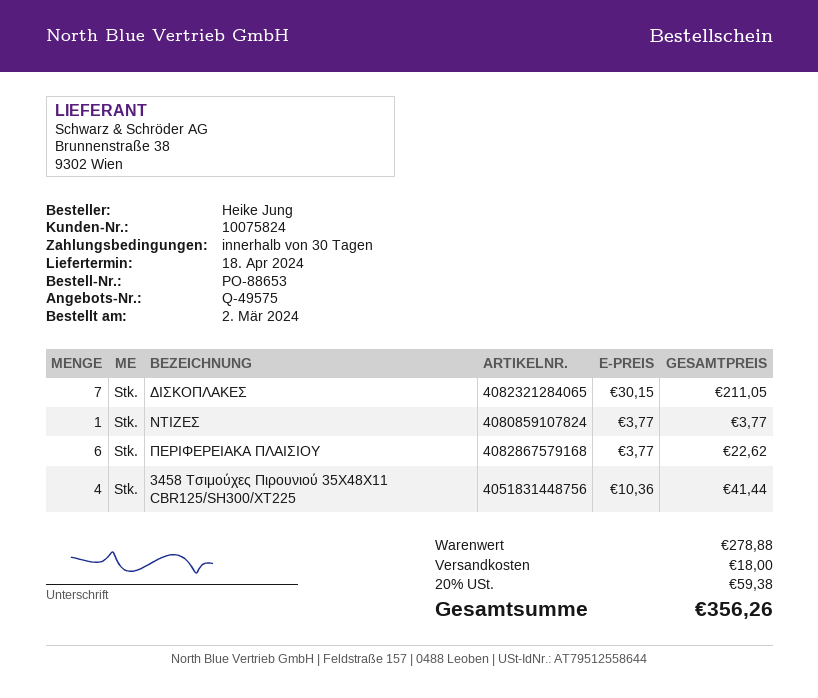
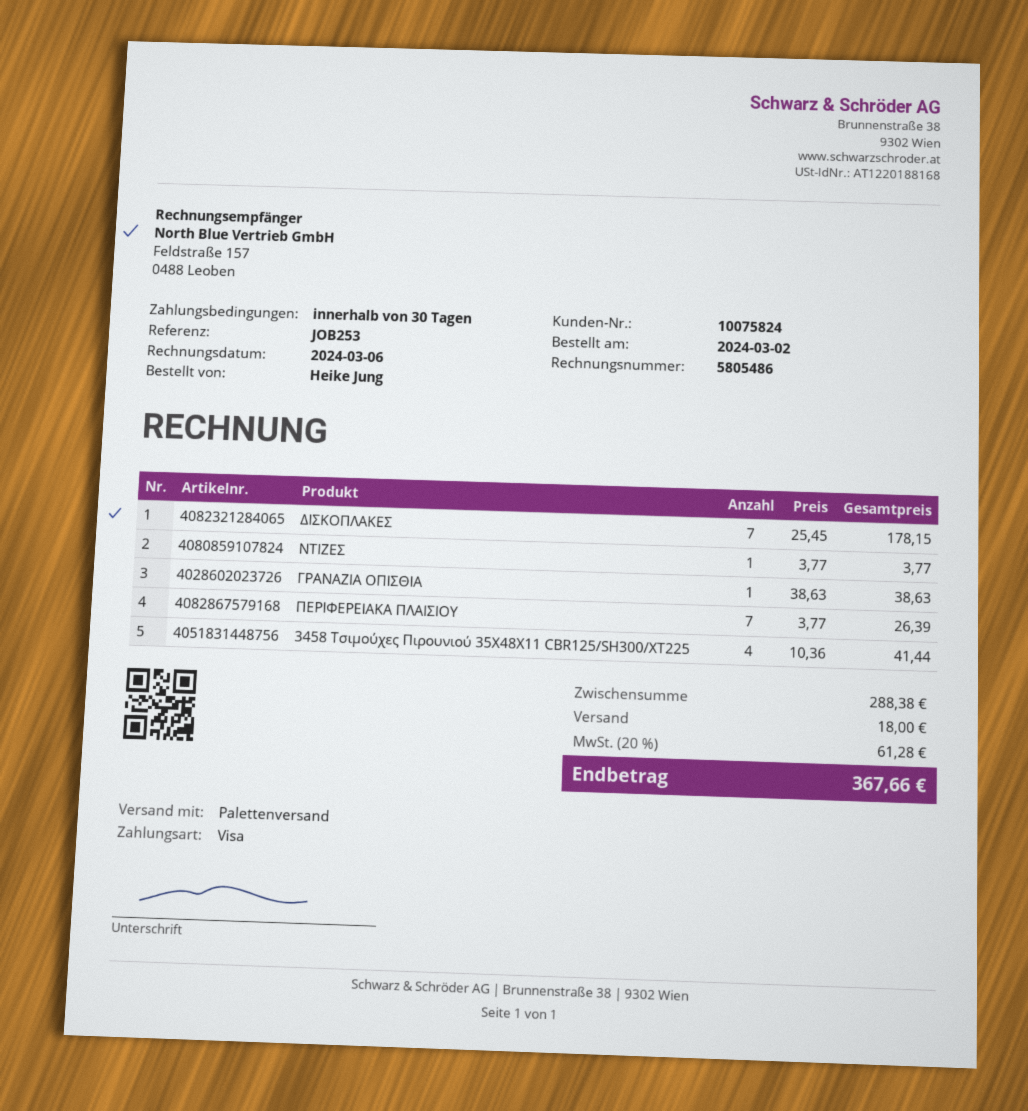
ΔΙΣΚΟΠΛΑΚΕΣ: 7 x 30.15 = 211.05 -> 7 x 25.45 = 178.15
ΠΕΡΙΦΕΡΕΙΑΚΑ ΠΛΑΙΣΙΟΥ: 6 x 3.77 = 22.62 -> 7 x 3.77 = 26.39
ΓΡΑΝΑΖΙΑ ΟΠΙΣΘΙΑ: none -> 1 x 38.63 = 38.63
subtotal: 278.88 -> 288.38
tax: 20% = 59.38 -> 20% = 61.28
total: 356.26 -> 367.66

